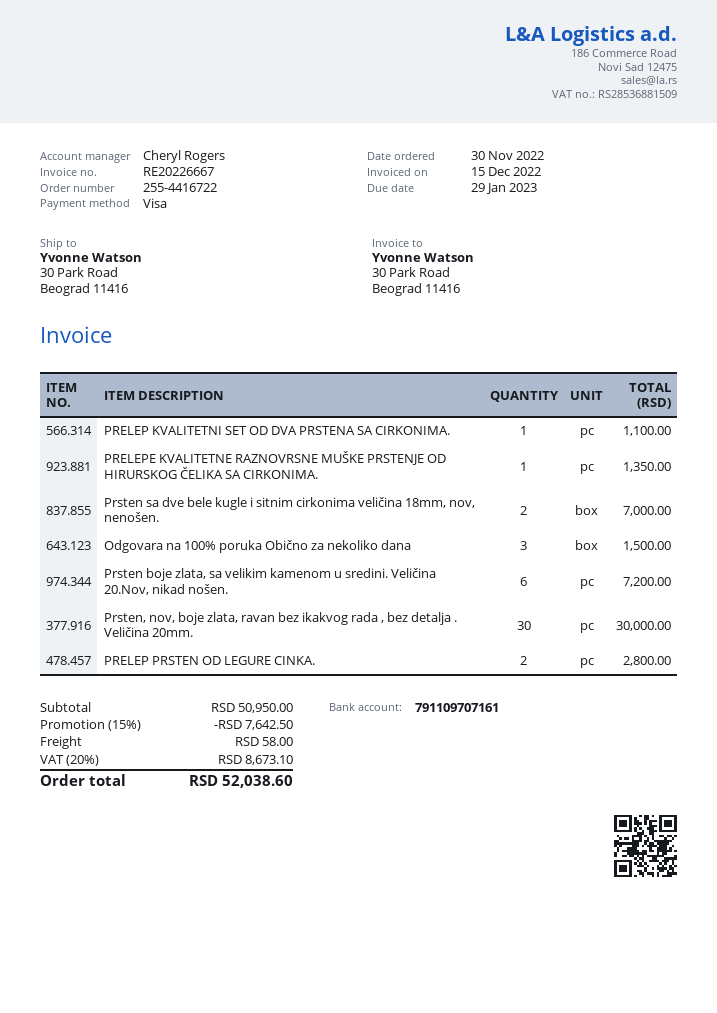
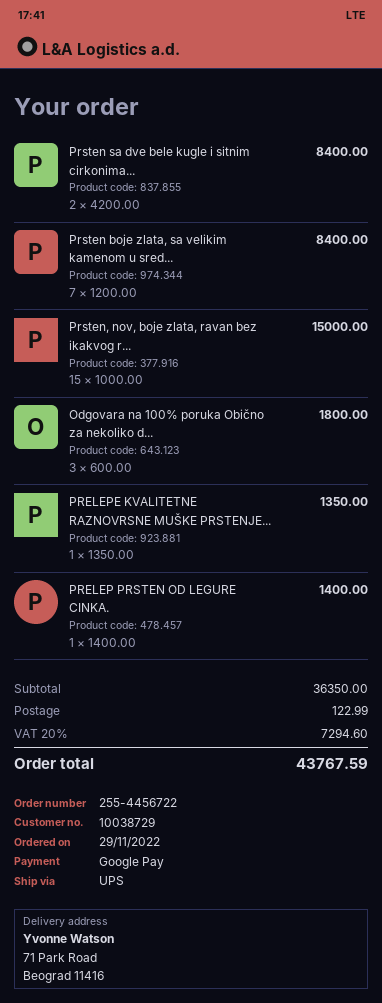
order number: 255-4416722 -> 255-4456722
order date: 2022-11-30 -> 2022-11-29
payment method: Visa -> Google Pay
ship to: 30 Park Road, Beograd 11416 -> 71 Park Road, Beograd 11416
PRELEP KVALITETNI SET OD DVA PRSTENA SA CIRKONIMA.: 1 for 1100.00 -> none
Prsten sa dve bele kugle i sitnim cirkonima veličina 18mm, nov, nenošen.: 2 for 7000.00 -> 2 for 8400.00
Odgovara na 100% poruka Obično za nekoliko dana: 3 for 1500.00 -> 3 for 1800.00
Prsten boje zlata, sa velikim kamenom u sredini. Veličina 20.Nov, nikad nošen.: 6 for 7200.00 -> 7 for 8400.00
Prsten, nov, boje zlata, ravan bez ikakvog rada , bez detalja . Veličina 20mm.: 30 for 30000.00 -> 15 for 15000.00
PRELEP PRSTEN OD LEGURE CINKA.: 2 for 2800.00 -> 1 for 1400.00
subtotal: 50950.00 -> 36350.00
discount: 15% = 7642.50 -> none
shipping: 58.00 -> 122.99
tax: 20% = 8673.10 -> 20% = 7294.60
total: 52038.60 -> 43767.59

